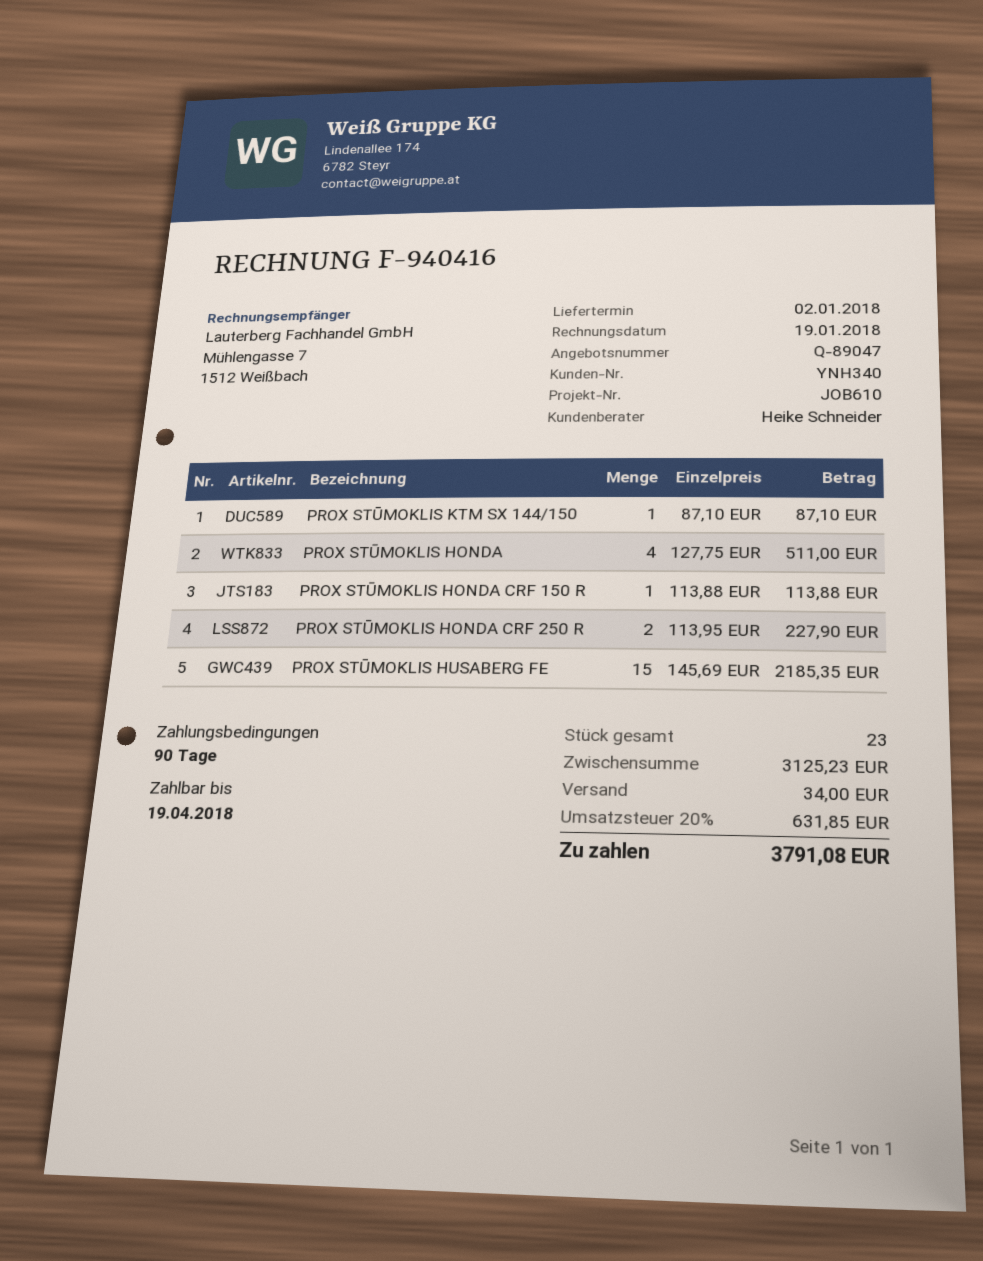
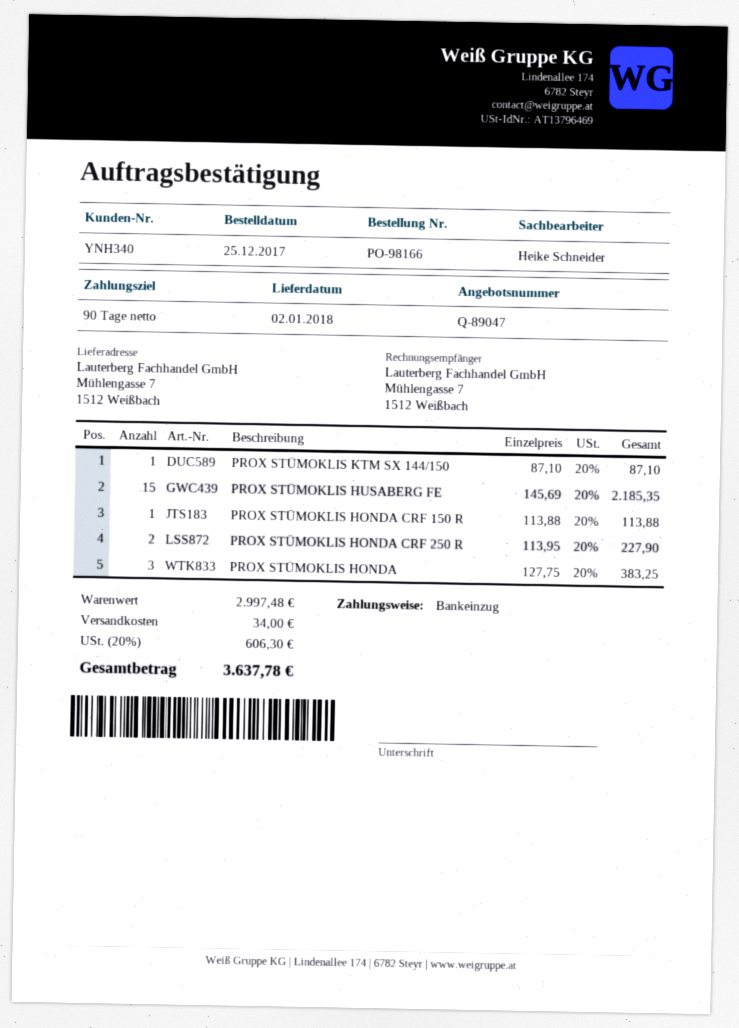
PROX STŪMOKLIS HONDA: 4 x 127.75 = 511.00 -> 3 x 127.75 = 383.25
subtotal: 3125.23 -> 2997.48
tax: 20% = 631.85 -> 20% = 606.30
total: 3791.08 -> 3637.78

